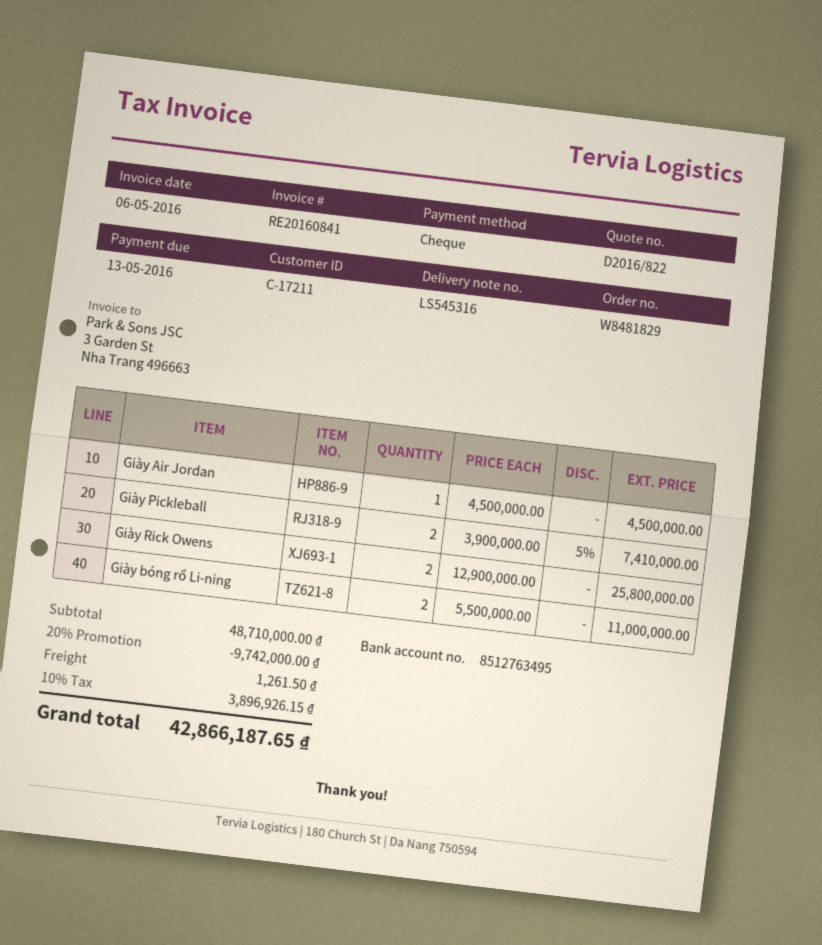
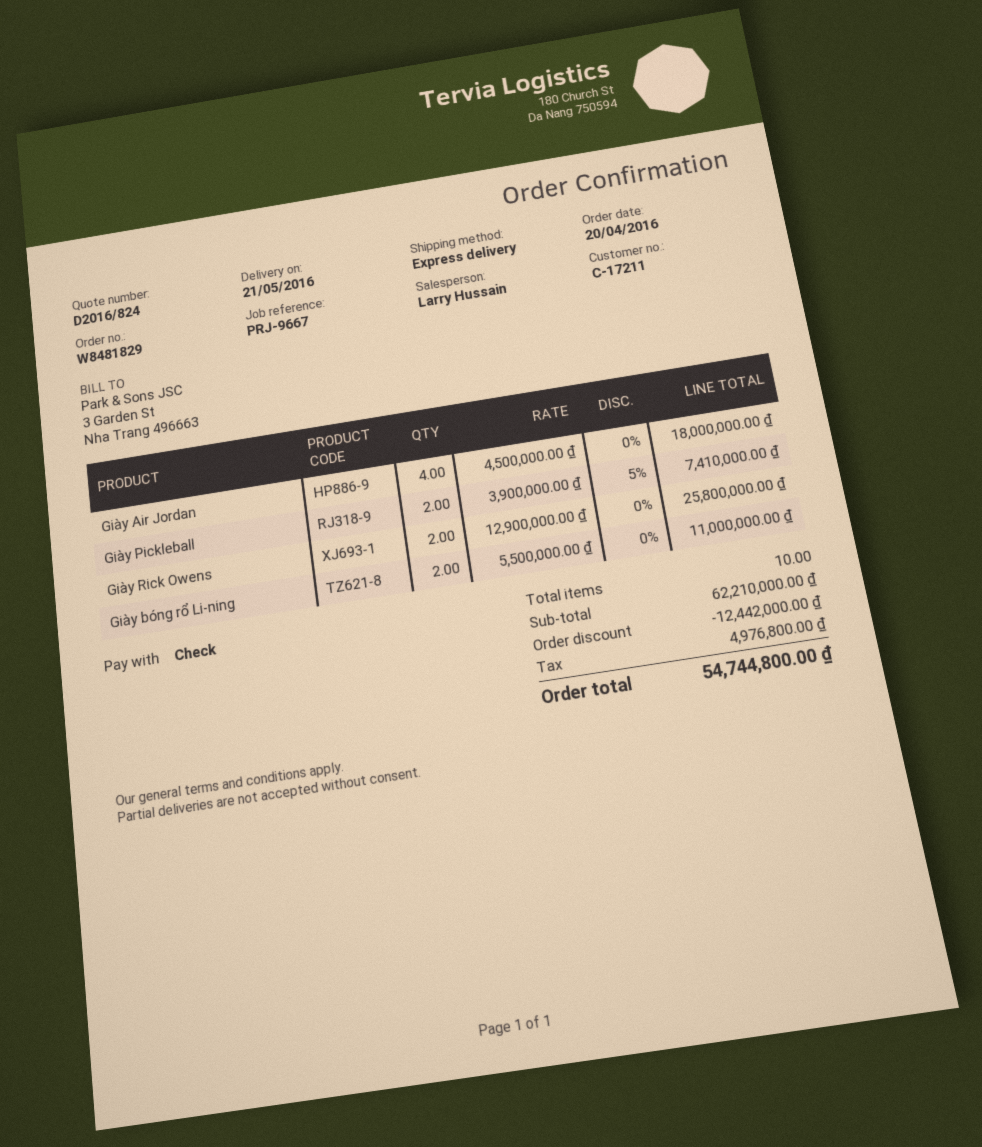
quote number: D2016/822 -> D2016/824
Giày Air Jordan: 1 x 4500000.00 = 4500000.00 -> 4 x 4500000.00 = 18000000.00
subtotal: 48710000.00 -> 62210000.00
discount: 9742000.00 -> 12442000.00
shipping: 1261.50 -> none
tax: 3896926.15 -> 4976800.00
total: 42866187.65 -> 54744800.00

